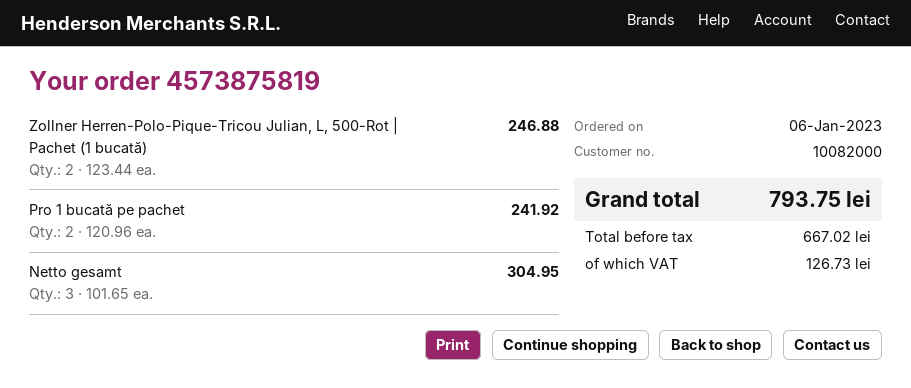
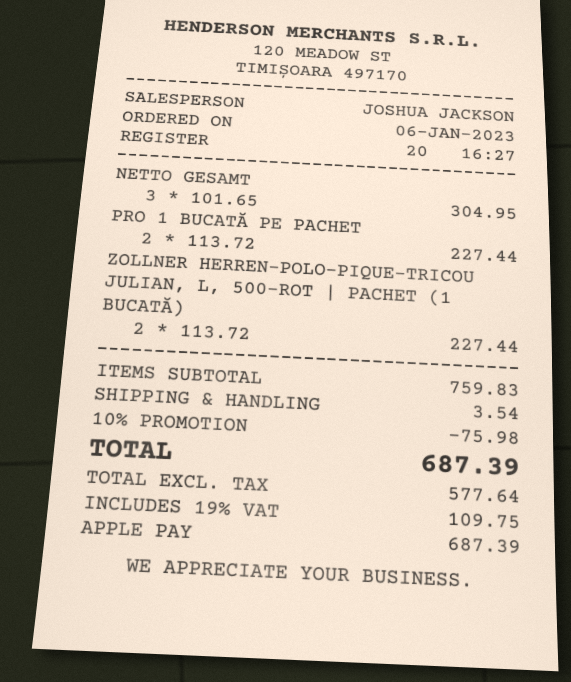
Zollner Herren-Polo-Pique-Tricou Julian, L, 500-Rot | Pachet (1 bucată): 2 x 123.44 = 246.88 -> 2 x 113.72 = 227.44
Pro 1 bucată pe pachet: 2 x 120.96 = 241.92 -> 2 x 113.72 = 227.44
discount: none -> 10% = 75.98
shipping: none -> 3.54
net: 667.02 -> 577.64
tax: 126.73 -> 109.75
total: 793.75 -> 687.39

